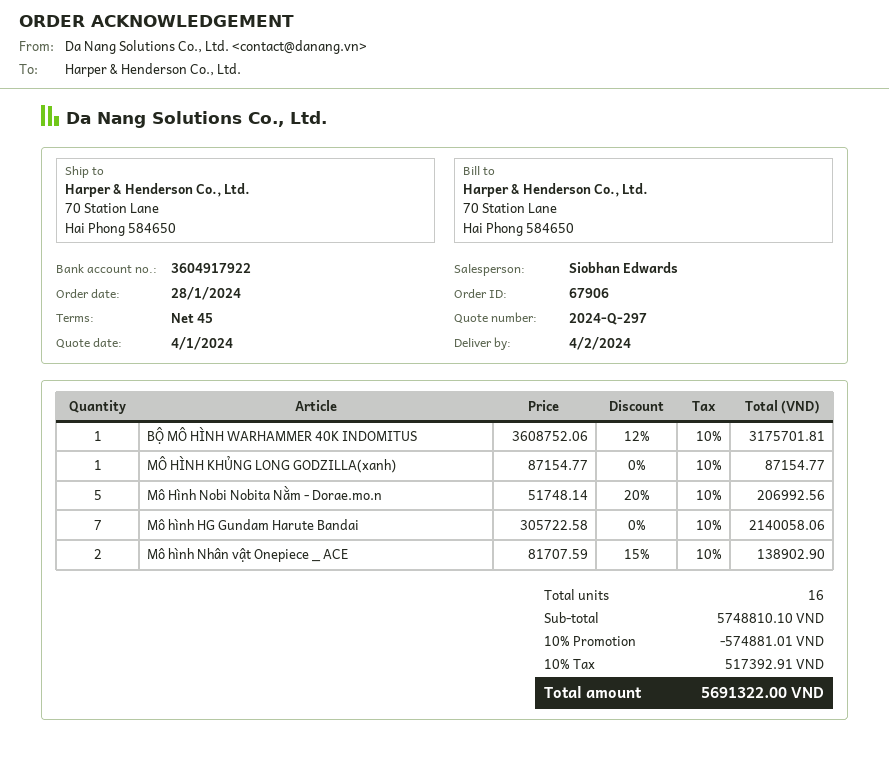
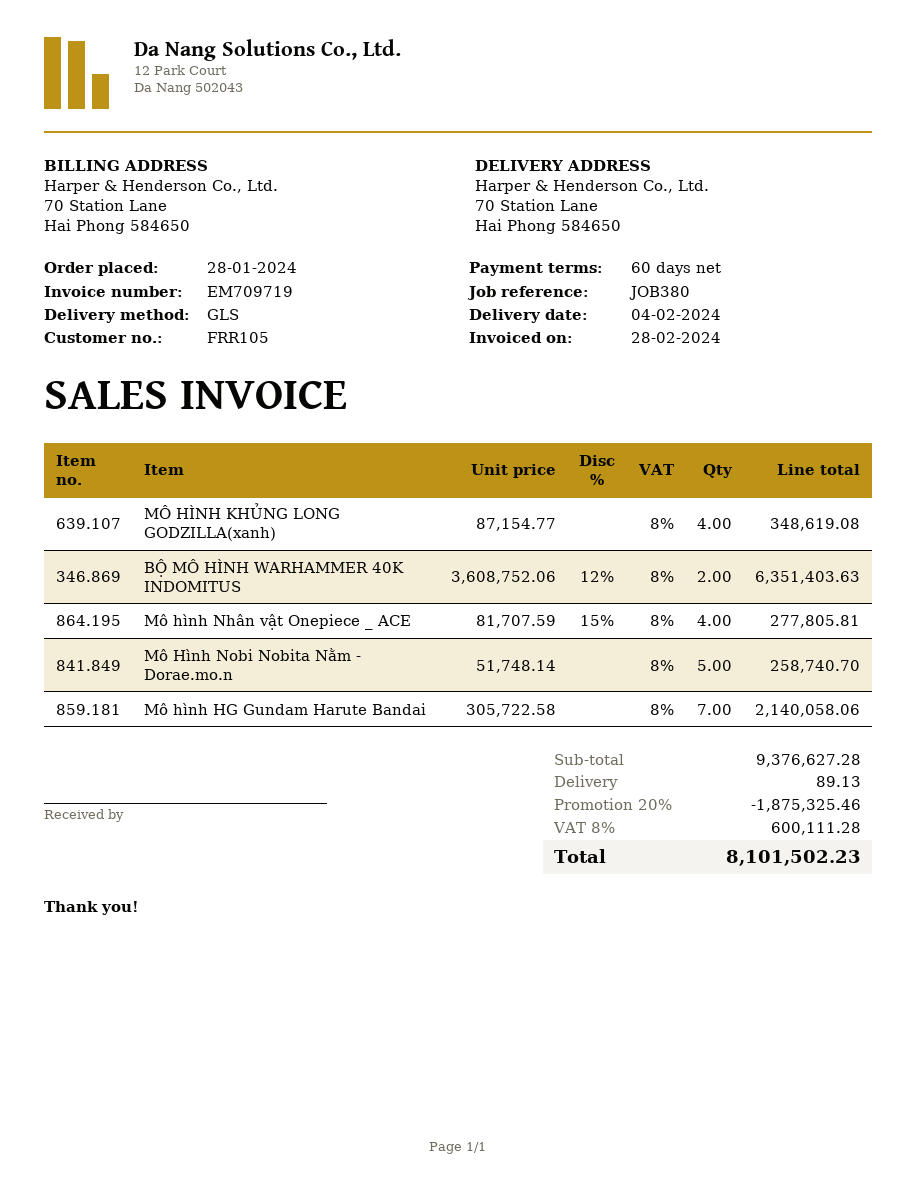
payment terms: 45 days -> 60 days
BỘ MÔ HÌNH WARHAMMER 40K INDOMITUS: 1 x 3608752.06 - 12% = 3175701.81 -> 2 x 3608752.06 - 12% = 6351403.63
MÔ HÌNH KHỦNG LONG GODZILLA(xanh): 1 x 87154.77 = 87154.77 -> 4 x 87154.77 = 348619.08
Mô Hình Nobi Nobita Nằm - Dorae.mo.n: 5 x 51748.14 - 20% = 206992.56 -> 5 x 51748.14 = 258740.70
Mô hình Nhân vật Onepiece _ ACE: 2 x 81707.59 - 15% = 138902.90 -> 4 x 81707.59 - 15% = 277805.81
subtotal: 5748810.10 -> 9376627.28
discount: 10% = 574881.01 -> 20% = 1875325.46
shipping: none -> 89.13
tax: 10% = 517392.91 -> 8% = 600111.28
total: 5691322.00 -> 8101502.23

